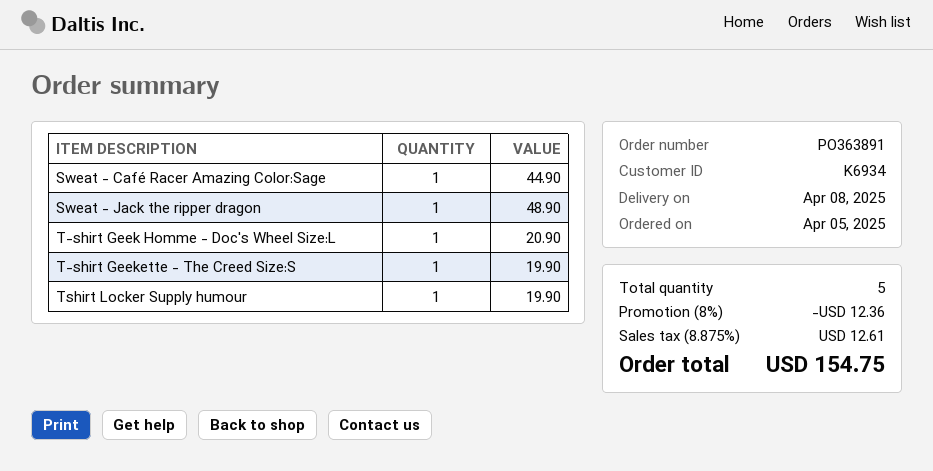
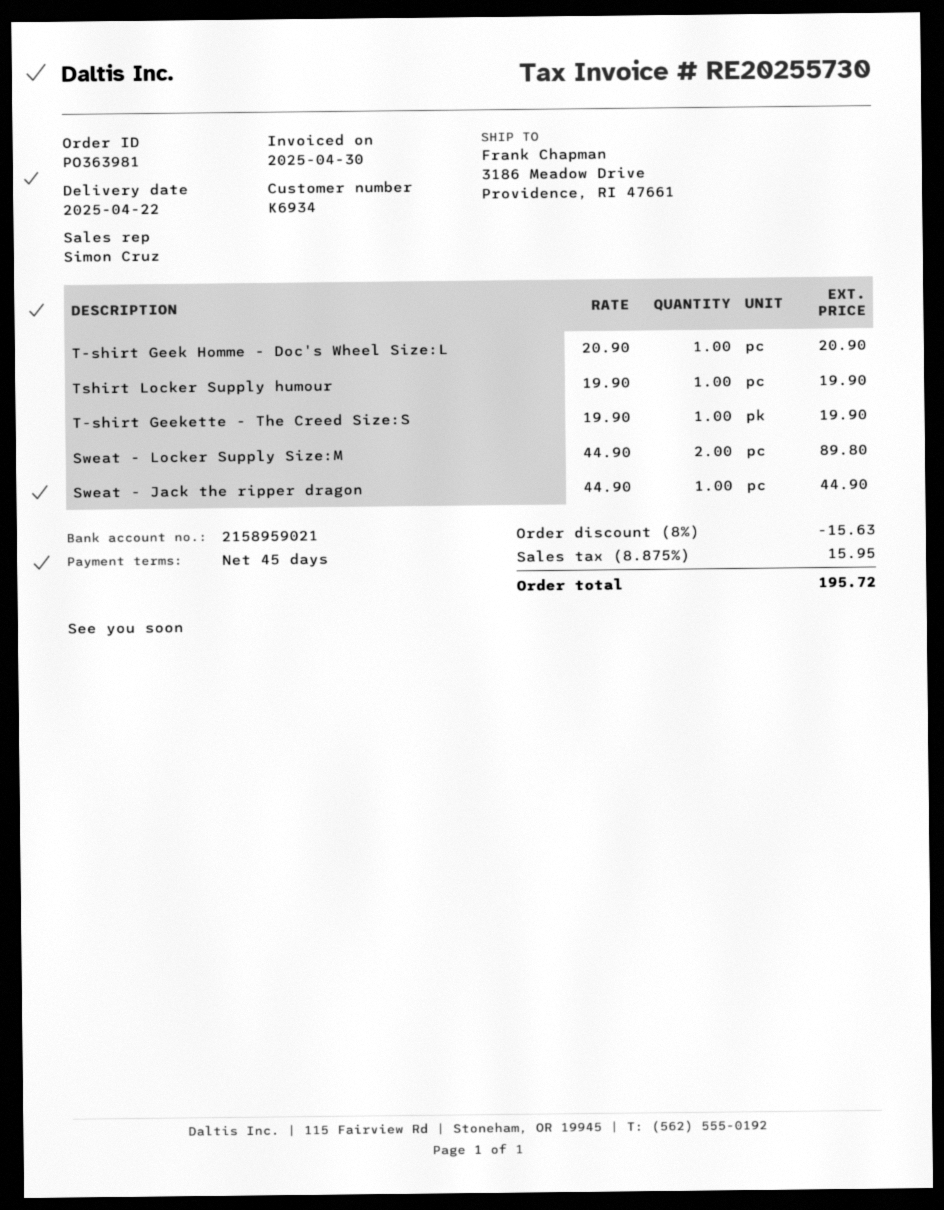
order number: PO363891 -> PO363981
delivery date: 2025-04-08 -> 2025-04-22
Sweat - Café Racer Amazing Color:Sage: 1 for 44.90 -> none
Sweat - Jack the ripper dragon: 1 for 48.90 -> 1 for 44.90
Sweat - Locker Supply Size:M: none -> 2 for 89.80
discount: 8% = 12.36 -> 8% = 15.63
tax: 8.875% = 12.61 -> 8.875% = 15.95
total: 154.75 -> 195.72

